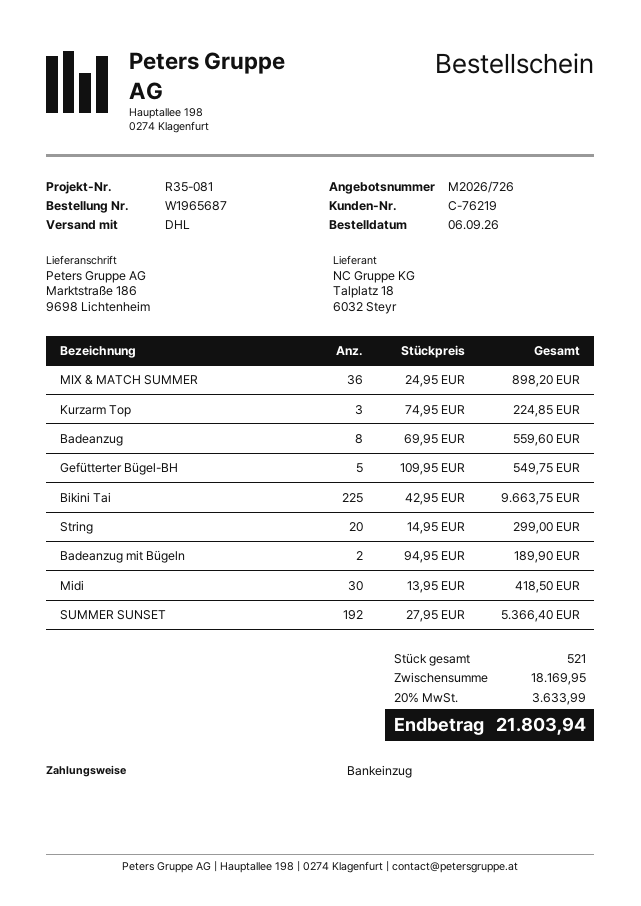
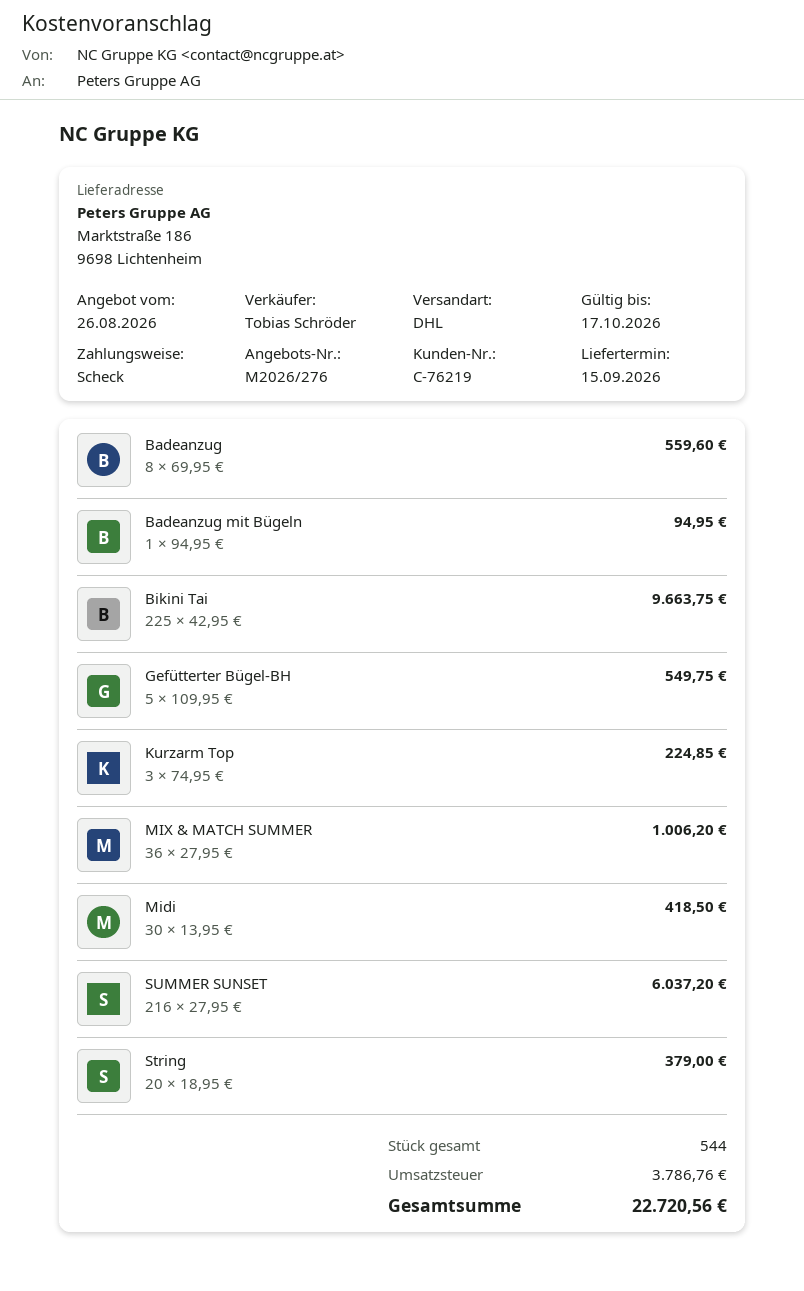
quote number: M2026/726 -> M2026/276
payment method: direct debit -> cheque
MIX & MATCH SUMMER: 36 x 24.95 = 898.20 -> 36 x 27.95 = 1006.20
String: 20 x 14.95 = 299.00 -> 20 x 18.95 = 379.00
Badeanzug mit Bügeln: 2 x 94.95 = 189.90 -> 1 x 94.95 = 94.95
SUMMER SUNSET: 192 x 27.95 = 5366.40 -> 216 x 27.95 = 6037.20
total quantity: 521 -> 544
tax: 3633.99 -> 3786.76
total: 21803.94 -> 22720.56

